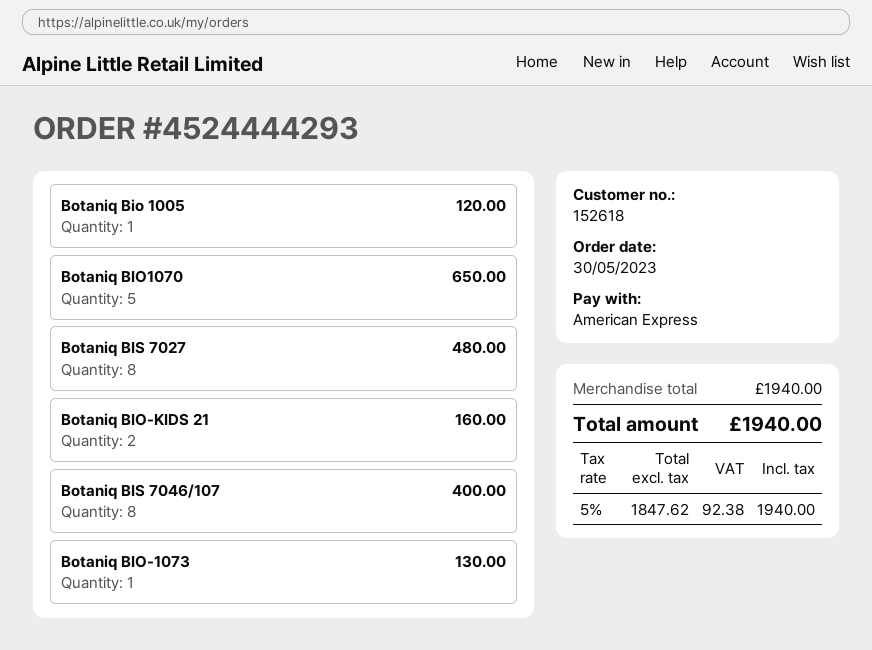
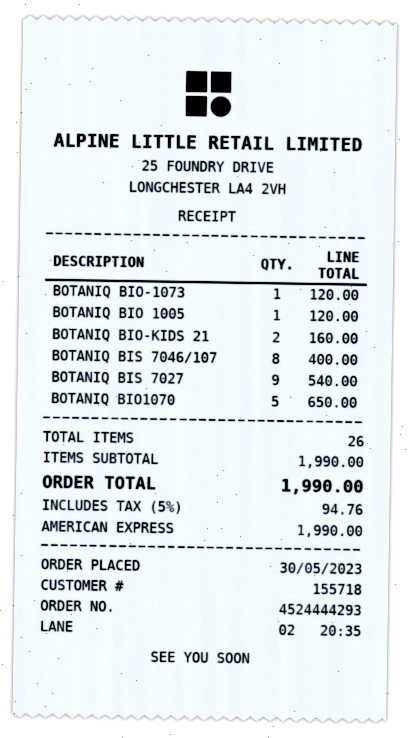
customer number: 152618 -> 155718
Botaniq BIS 7027: 8 for 480.00 -> 9 for 540.00
Botaniq BIO-1073: 1 for 130.00 -> 1 for 120.00
subtotal: 1940.00 -> 1990.00
tax: 5% = 92.38 -> 5% = 94.76
total: 1940.00 -> 1990.00

